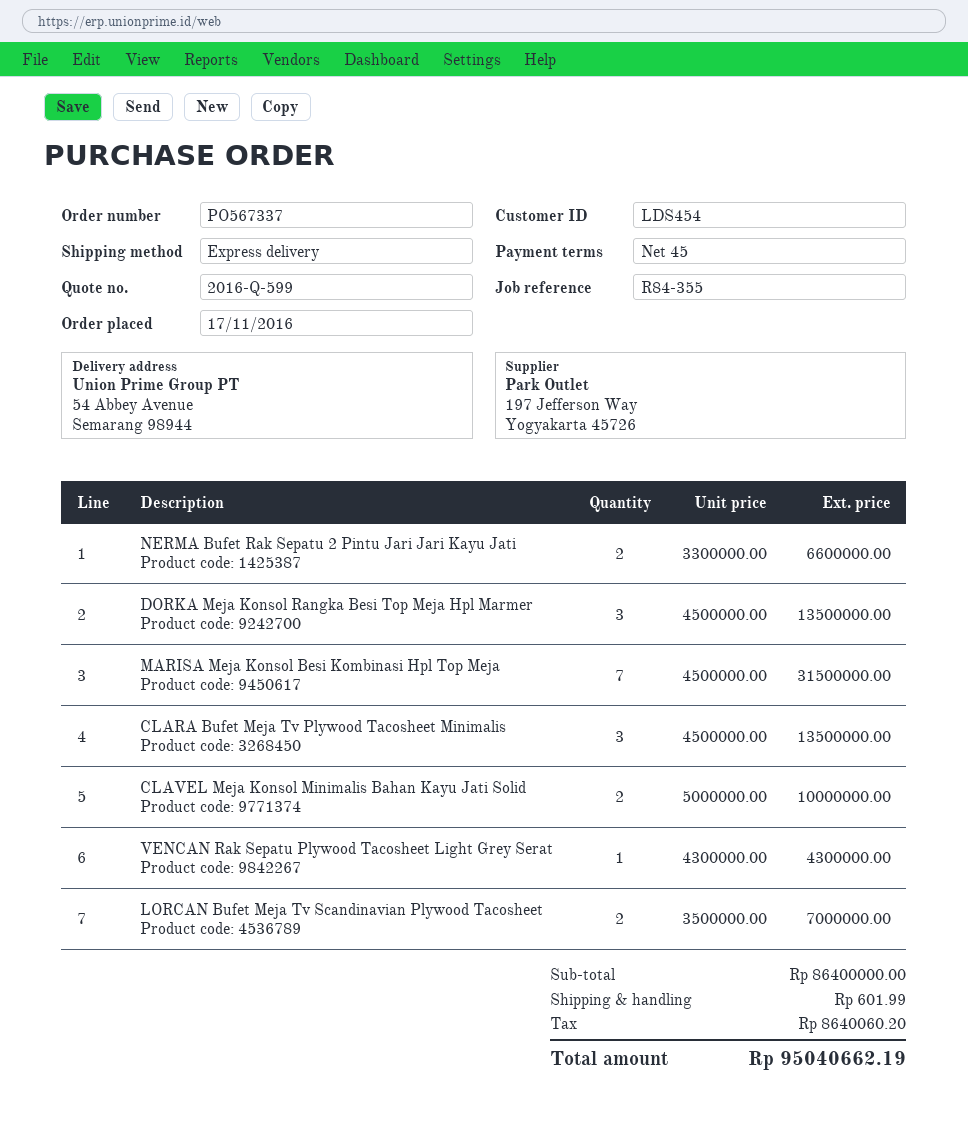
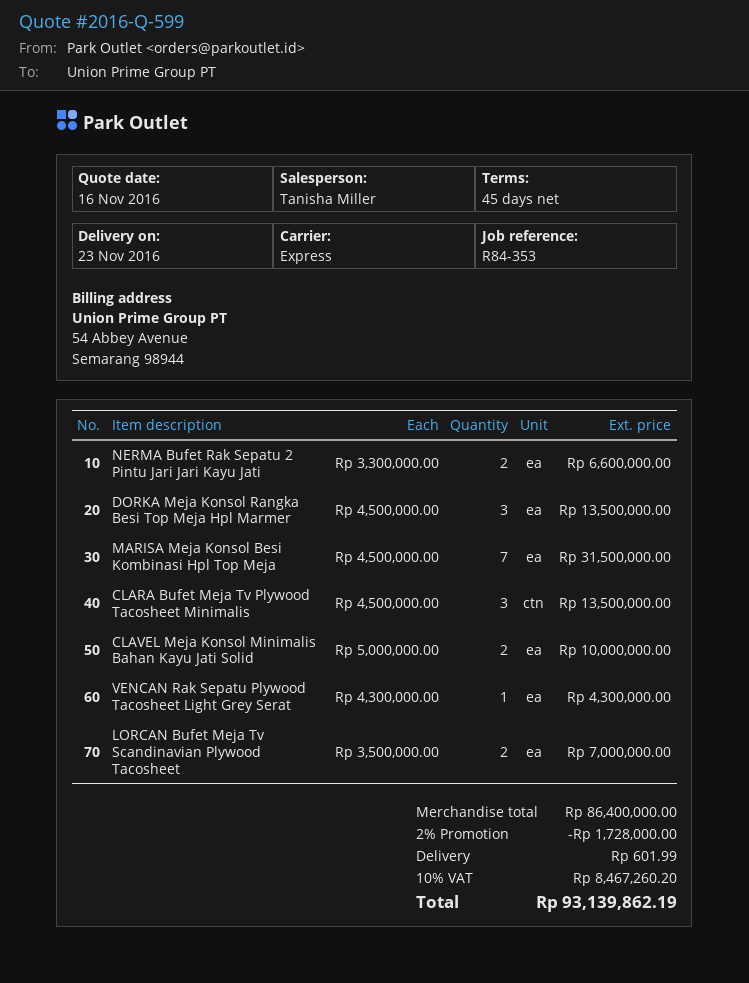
reference: R84-355 -> R84-353
discount: none -> 2% = 1728000.00
tax: 8640060.20 -> 8467260.20
total: 95040662.19 -> 93139862.19

